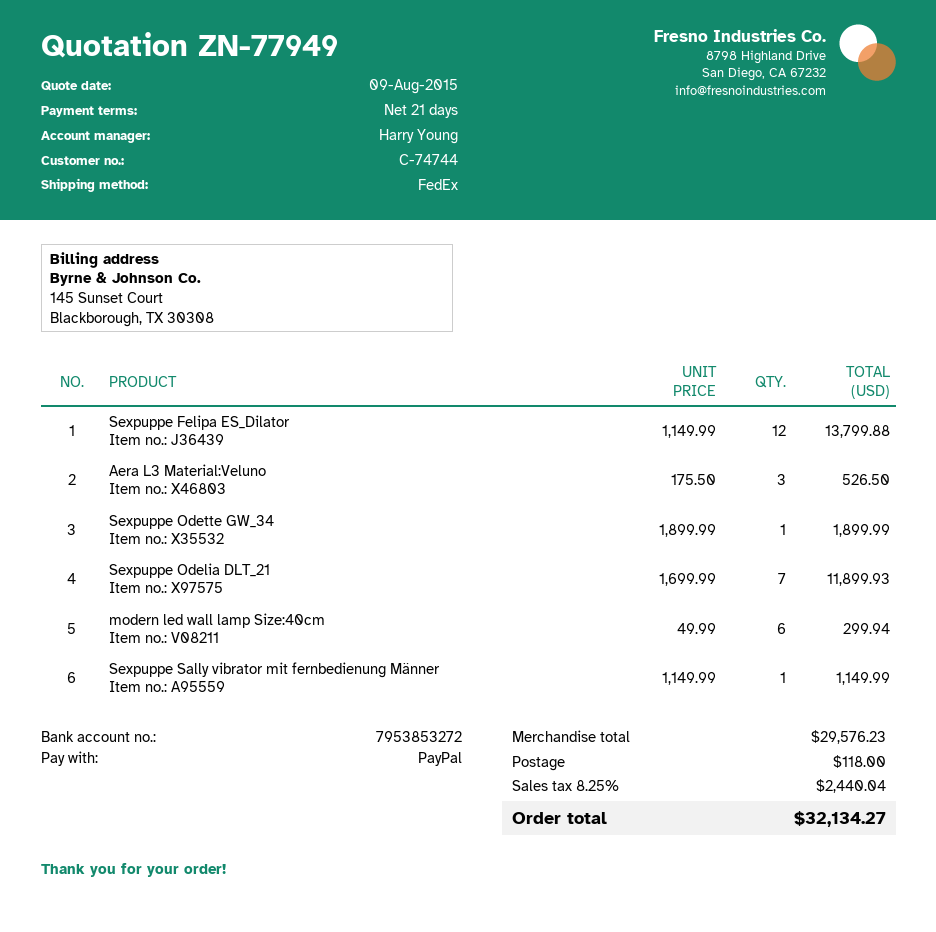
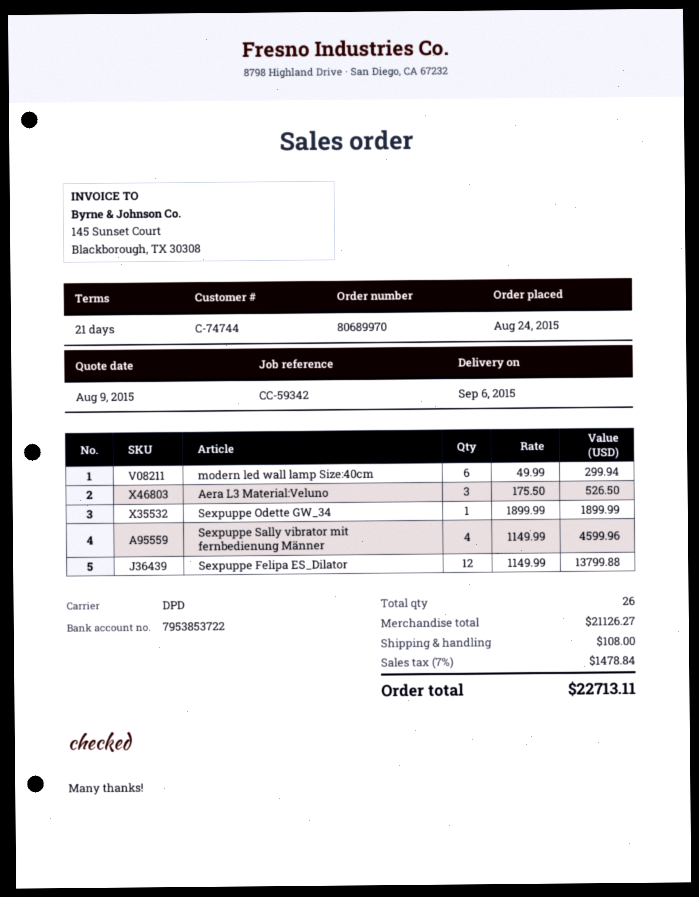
bank account: 7953853272 -> 7953853722
shipping method: FedEx -> DPD
Sexpuppe Odelia DLT_21: 7 x 1699.99 = 11899.93 -> none
Sexpuppe Sally vibrator mit fernbedienung Männer: 1 x 1149.99 = 1149.99 -> 4 x 1149.99 = 4599.96
subtotal: 29576.23 -> 21126.27
shipping: 118.00 -> 108.00
tax: 8.25% = 2440.04 -> 7% = 1478.84
total: 32134.27 -> 22713.11

